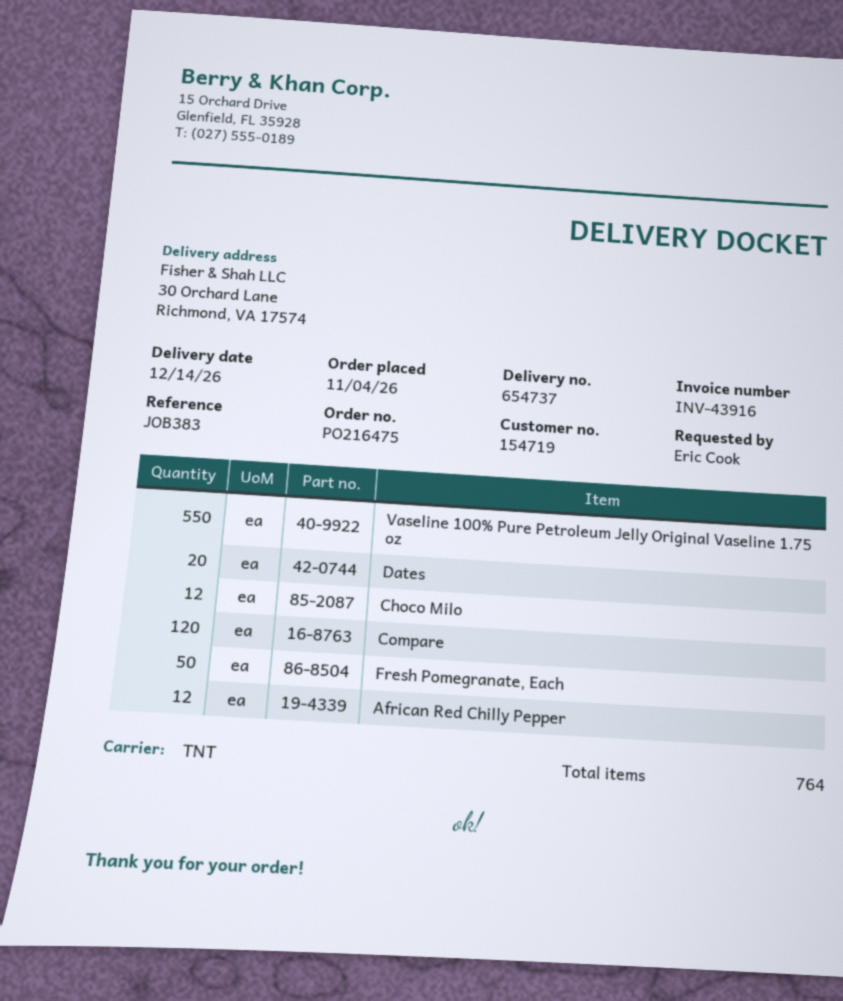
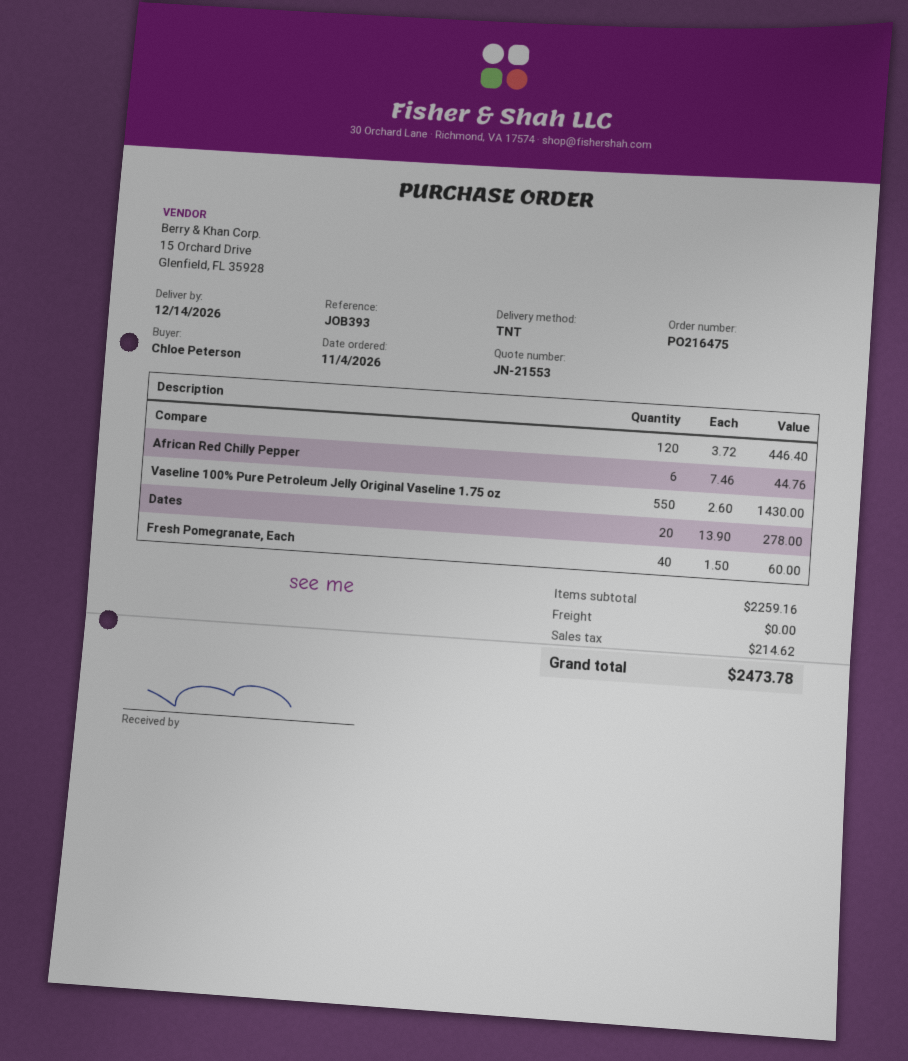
reference: JOB383 -> JOB393
ordered by: Eric Cook -> Chloe Peterson
Choco Milo: 12 -> none
Fresh Pomegranate, Each: 50 -> 40
African Red Chilly Pepper: 12 -> 6

